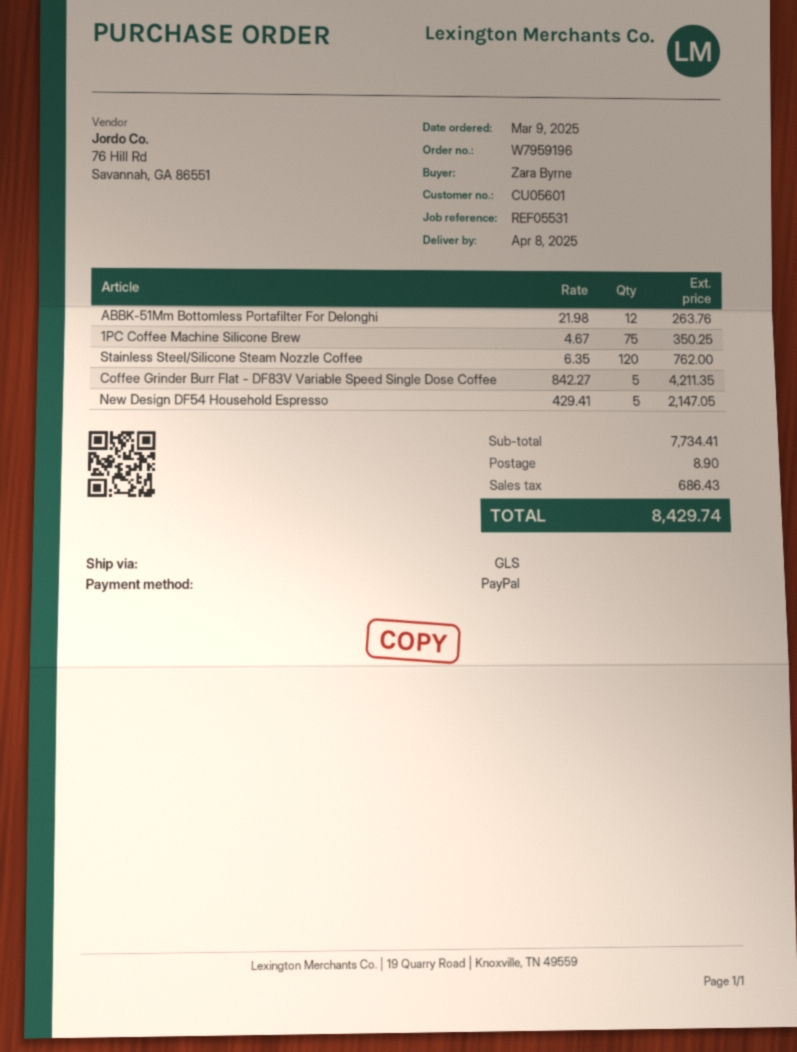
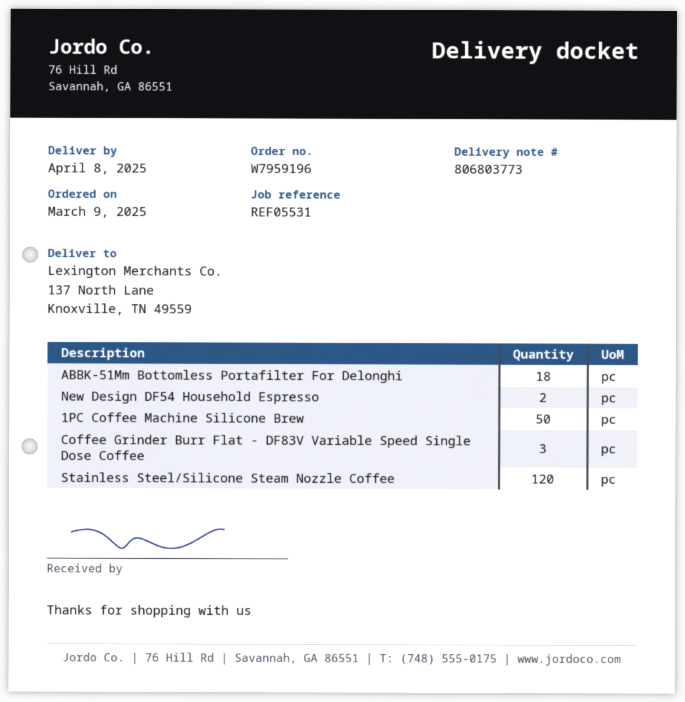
ABBK-51Mm Bottomless Portafilter For Delonghi: 12 -> 18
1PC Coffee Machine Silicone Brew: 75 -> 50
Coffee Grinder Burr Flat - DF83V Variable Speed Single Dose Coffee: 5 -> 3
New Design DF54 Household Espresso: 5 -> 2

